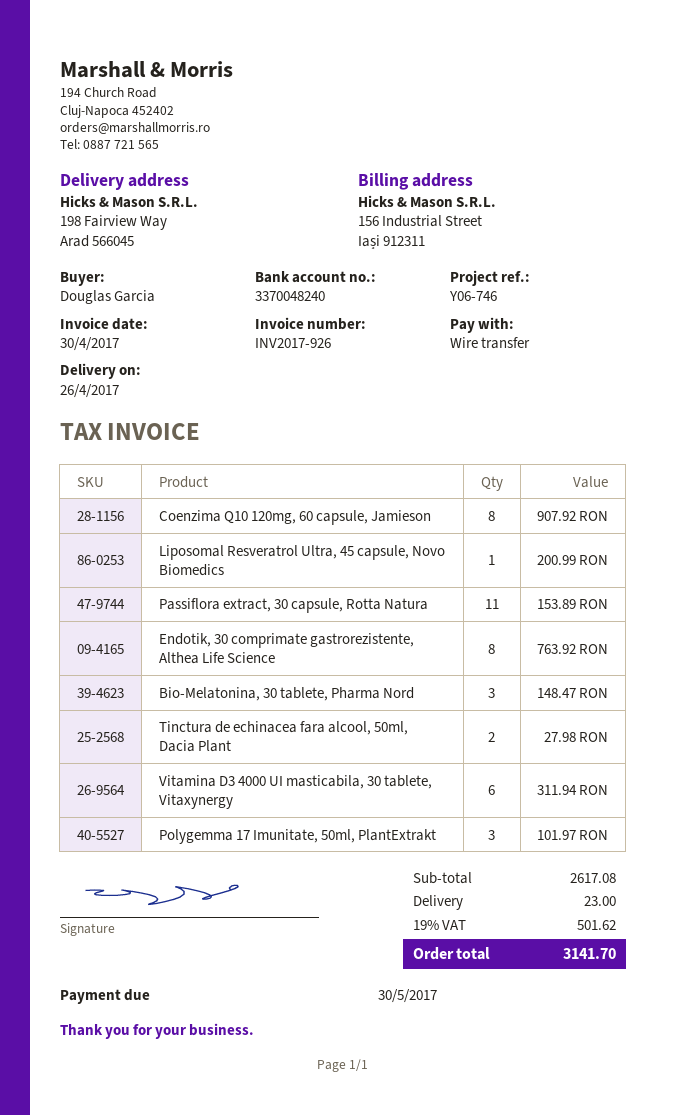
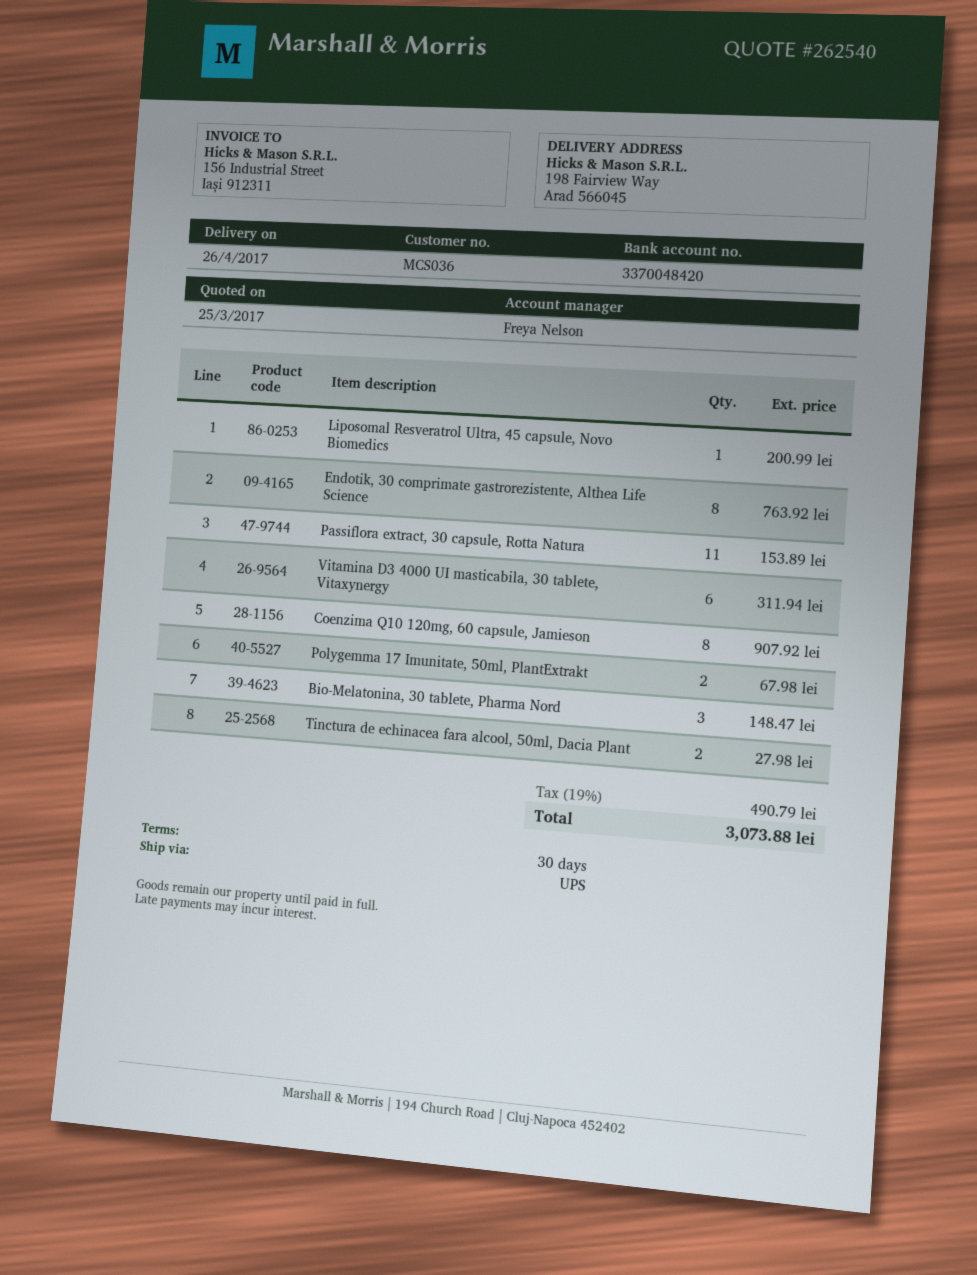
bank account: 3370048240 -> 3370048420
Polygemma 17 Imunitate, 50ml, PlantExtrakt: 3 for 101.97 -> 2 for 67.98
shipping: 23.00 -> none
tax: 19% = 501.62 -> 19% = 490.79
total: 3141.70 -> 3073.88

